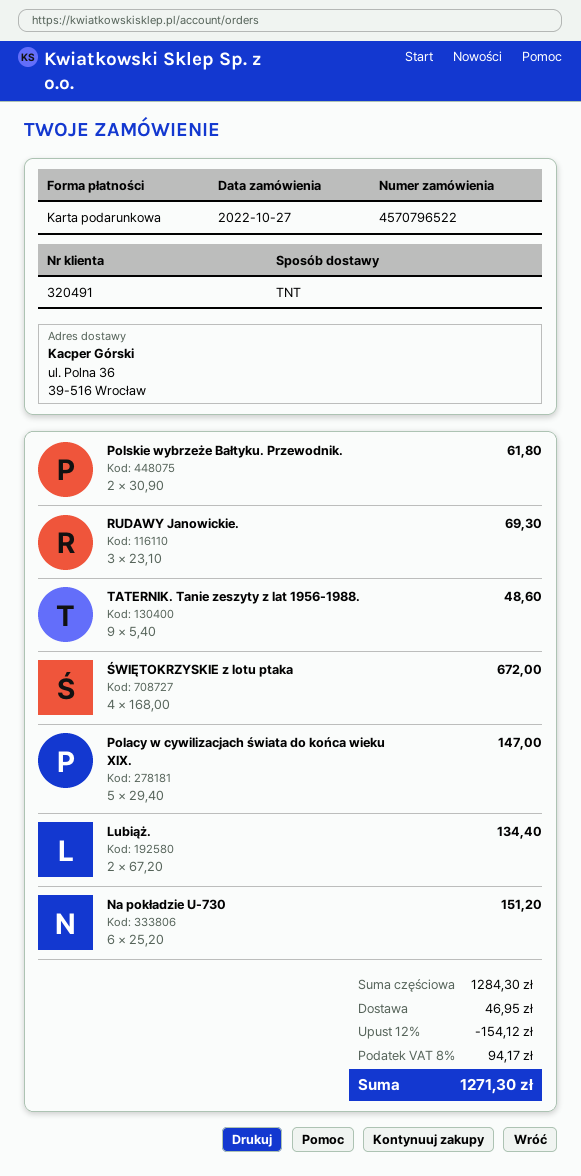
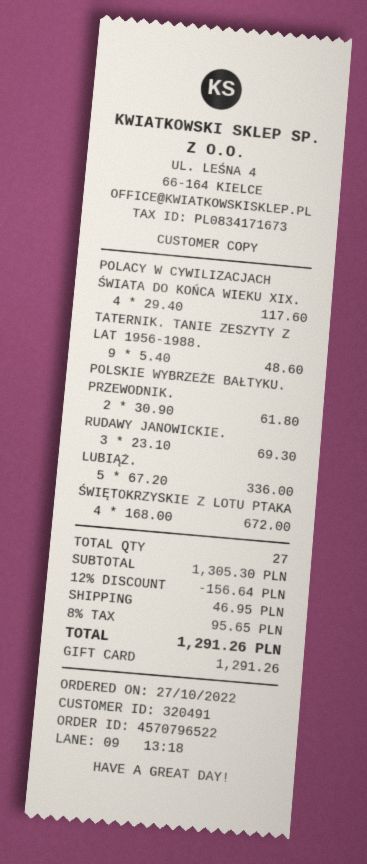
Polacy w cywilizacjach świata do końca wieku XIX.: 5 x 29.40 = 147.00 -> 4 x 29.40 = 117.60
Lubiąż.: 2 x 67.20 = 134.40 -> 5 x 67.20 = 336.00
Na pokładzie U-730: 6 x 25.20 = 151.20 -> none
subtotal: 1284.30 -> 1305.30
discount: 12% = 154.12 -> 12% = 156.64
tax: 8% = 94.17 -> 8% = 95.65
total: 1271.30 -> 1291.26

